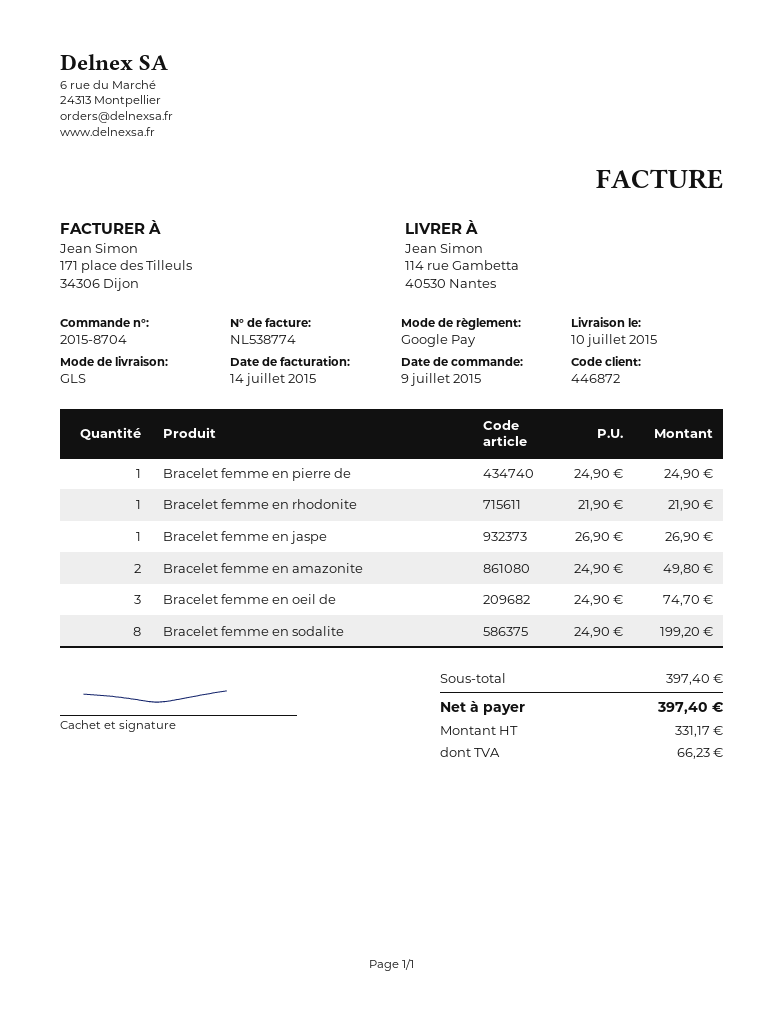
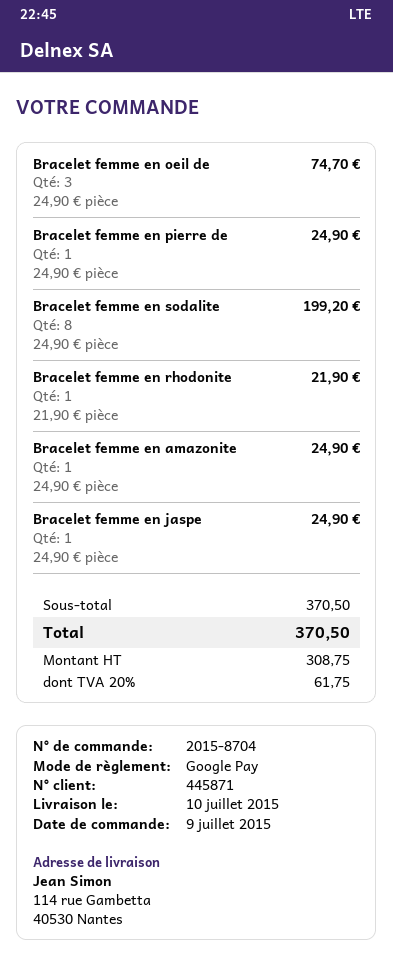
customer number: 446872 -> 445871
Bracelet femme en jaspe: 1 x 26.90 = 26.90 -> 1 x 24.90 = 24.90
Bracelet femme en amazonite: 2 x 24.90 = 49.80 -> 1 x 24.90 = 24.90
subtotal: 397.40 -> 370.50
net: 331.17 -> 308.75
tax: 66.23 -> 61.75
total: 397.40 -> 370.50

